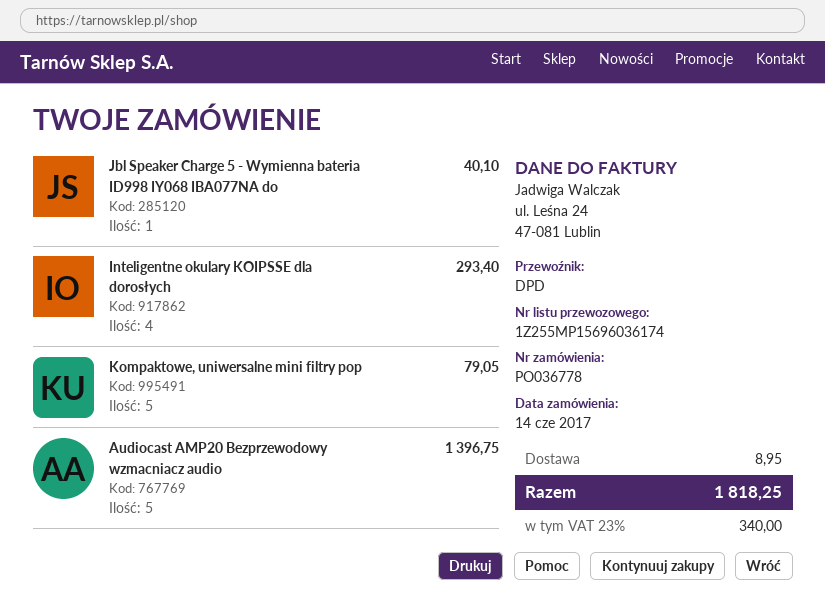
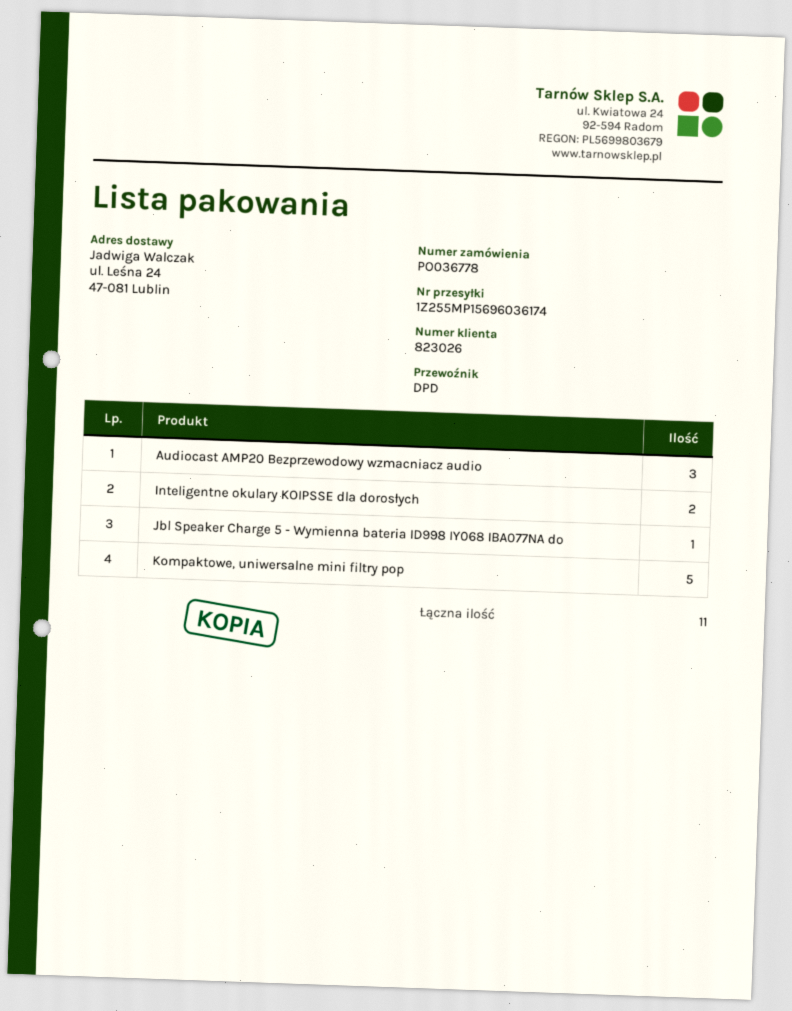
Inteligentne okulary KOIPSSE dla dorosłych: 4 -> 2
Audiocast AMP20 Bezprzewodowy wzmacniacz audio: 5 -> 3

